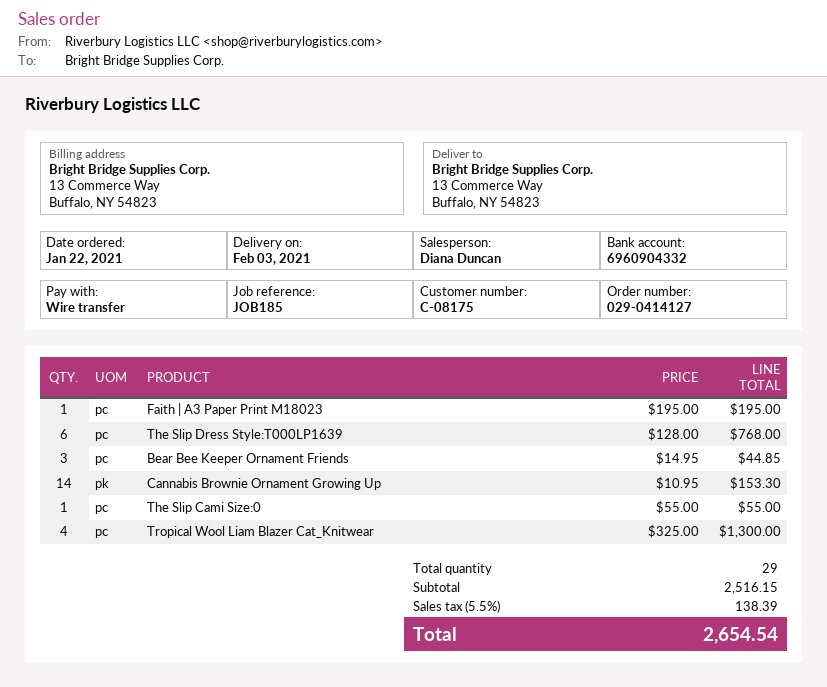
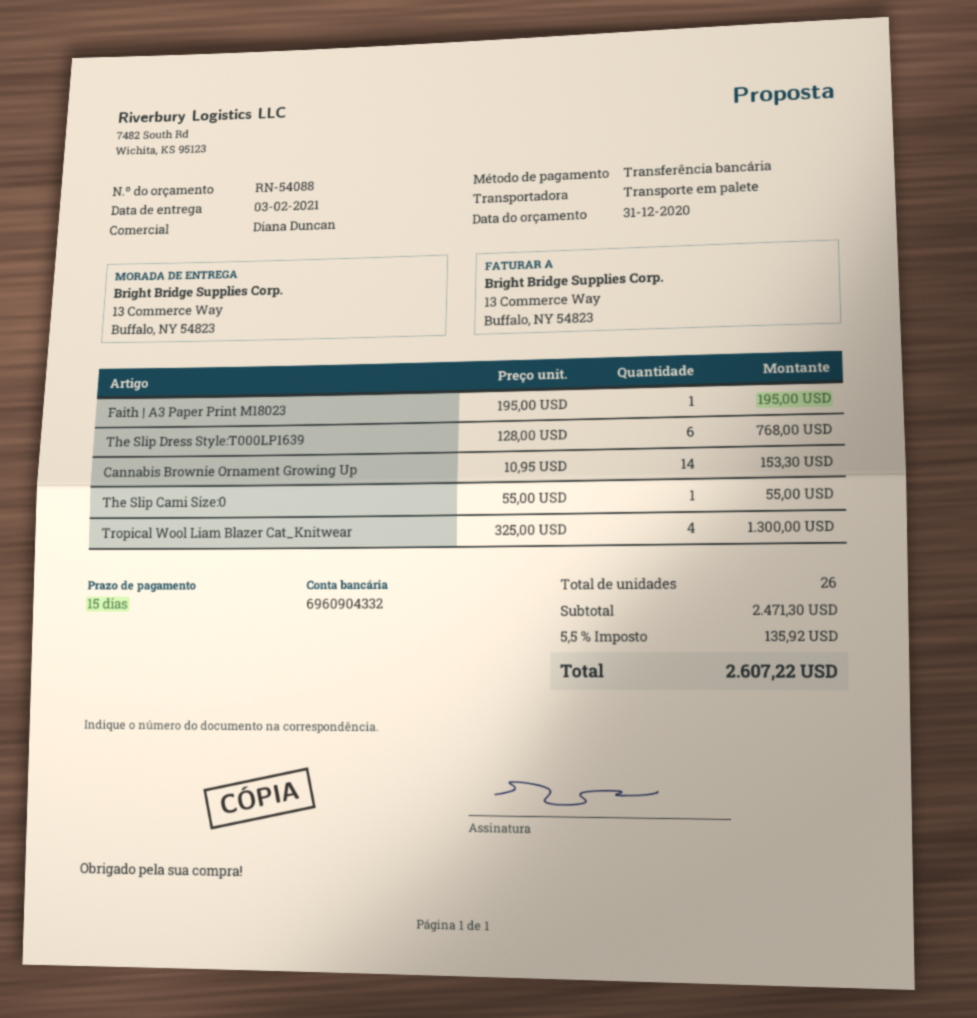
Bear Bee Keeper Ornament Friends: 3 x 14.95 = 44.85 -> none
total quantity: 29 -> 26
subtotal: 2516.15 -> 2471.30
tax: 5.5% = 138.39 -> 5.5% = 135.92
total: 2654.54 -> 2607.22

